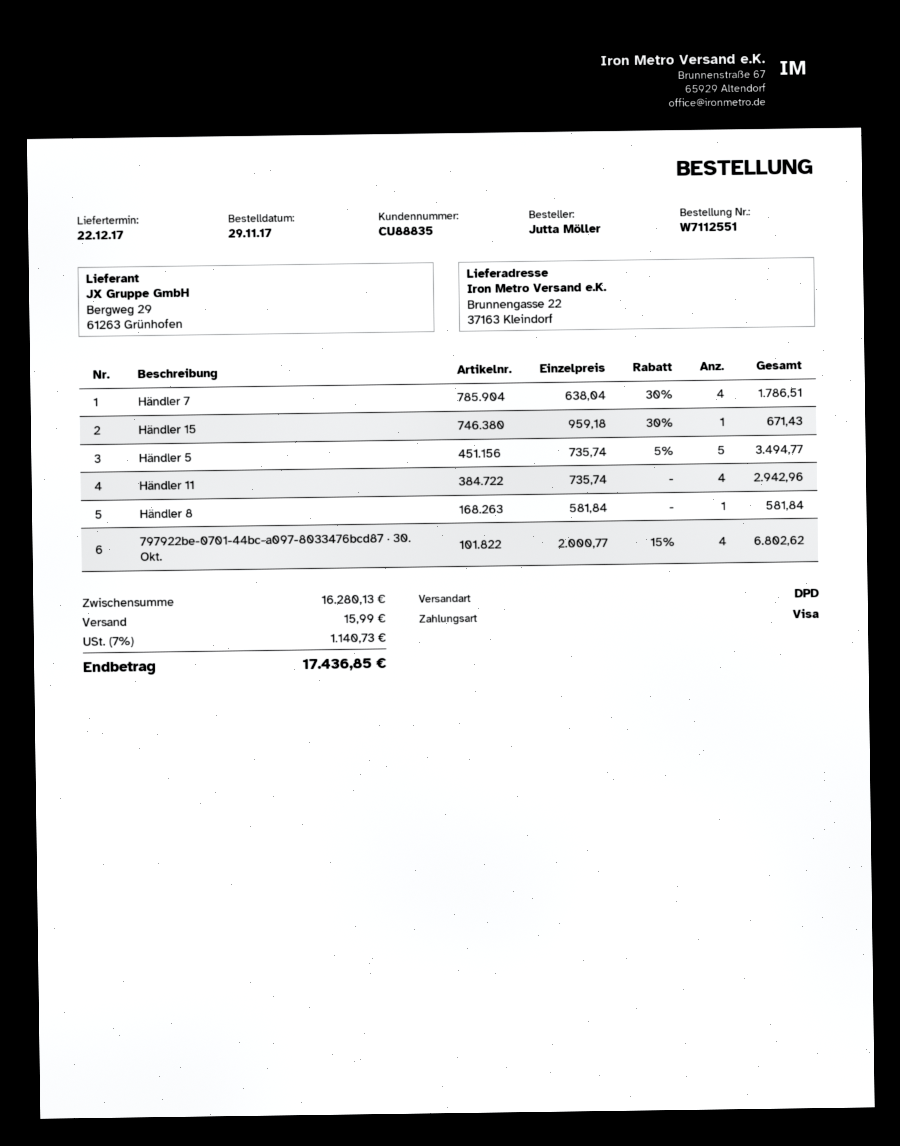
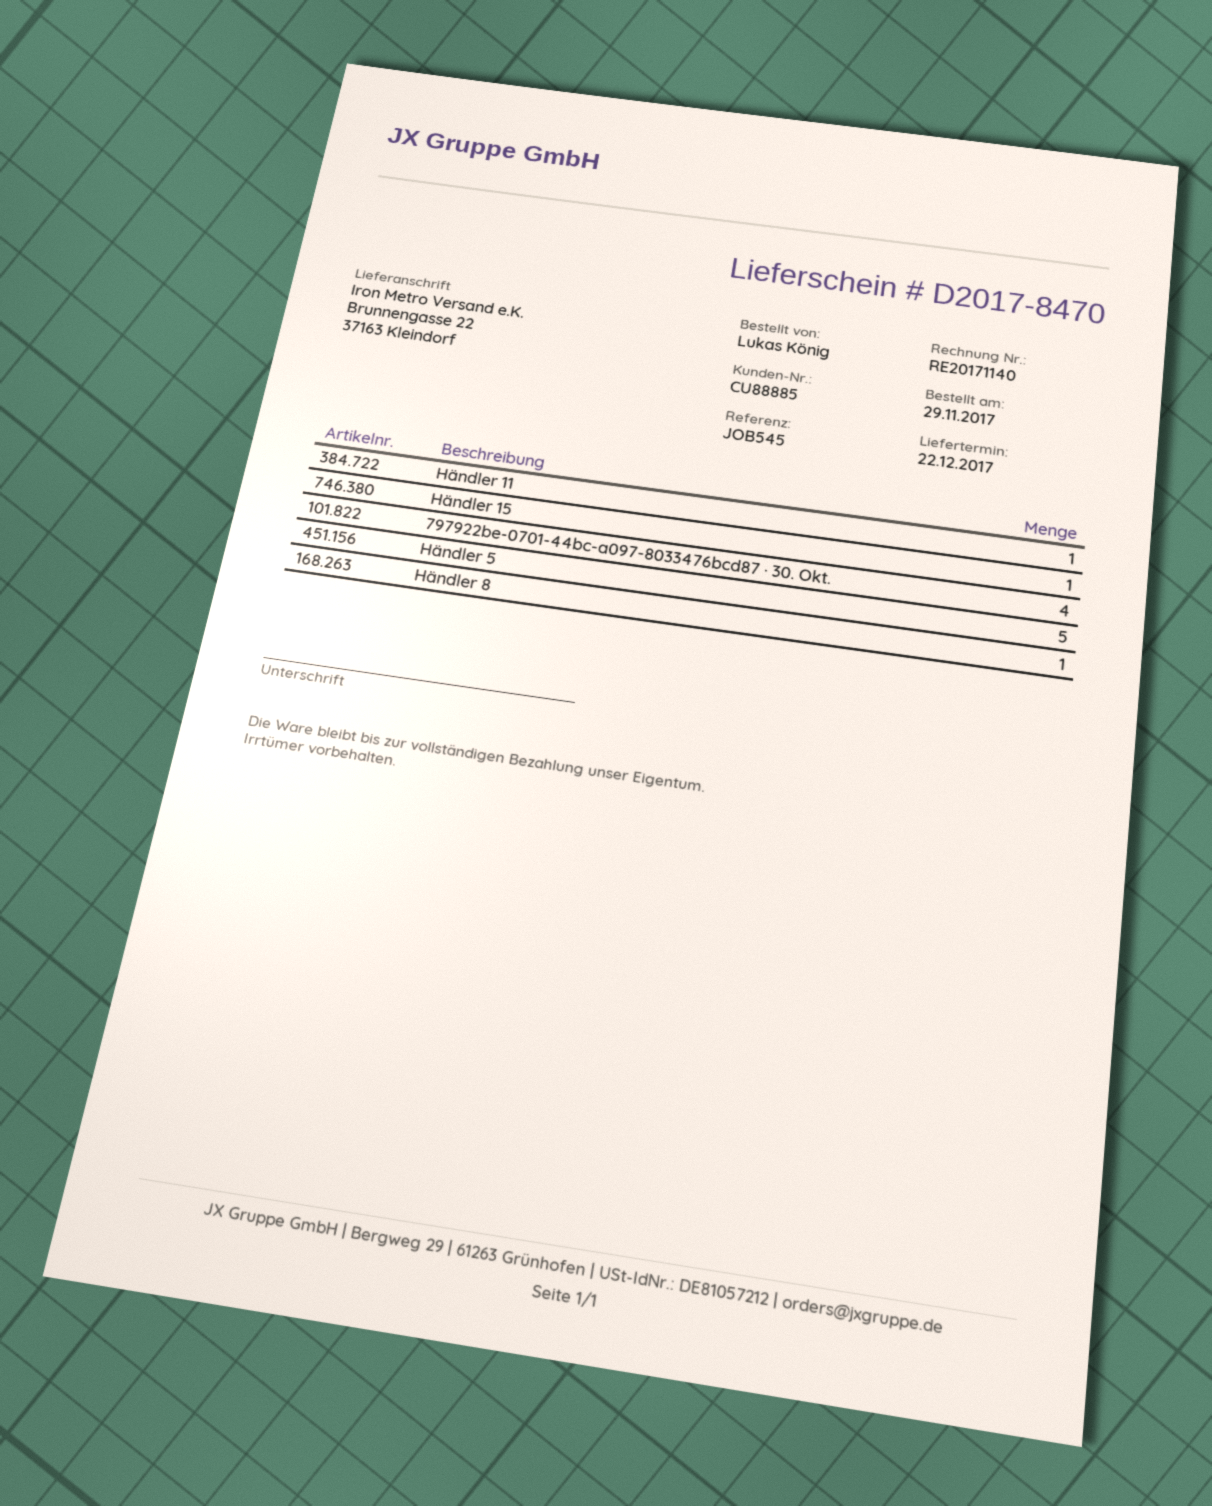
customer number: CU88835 -> CU88885
ordered by: Jutta Möller -> Lukas König
Händler 7: 4 -> none
Händler 11: 4 -> 1

